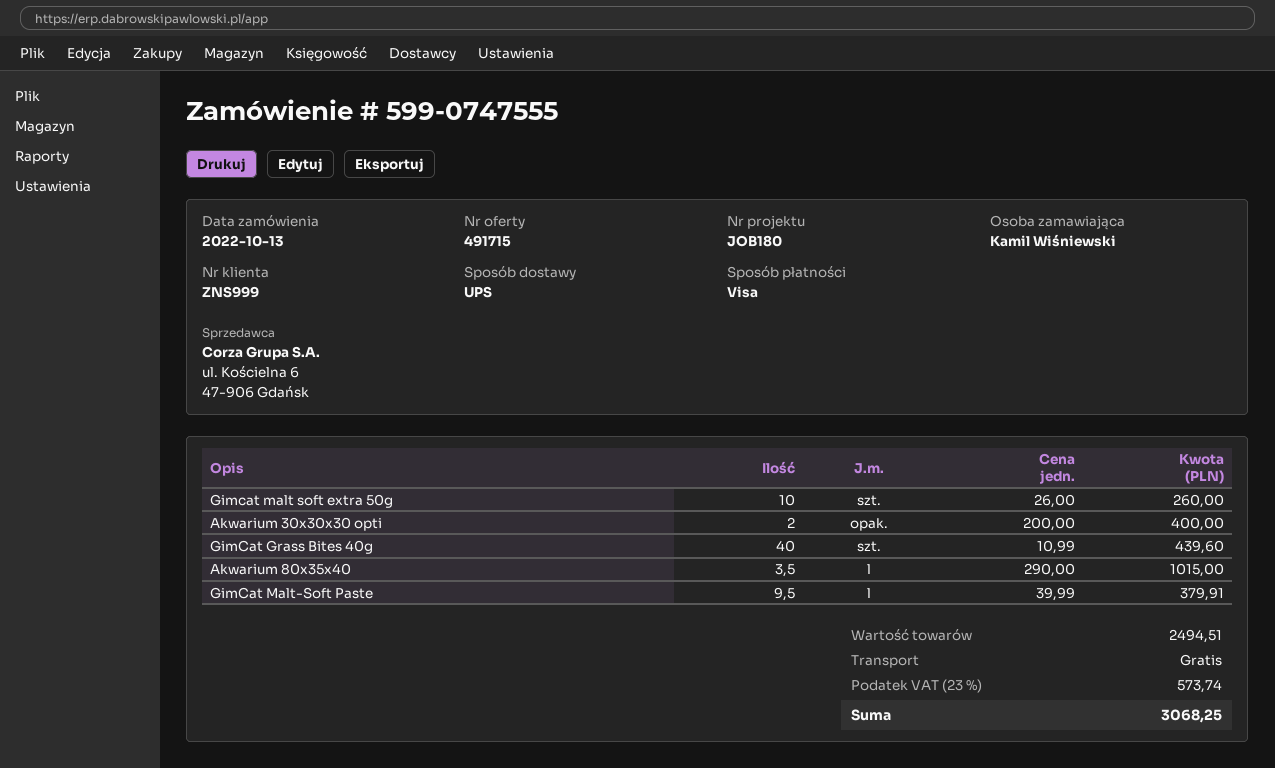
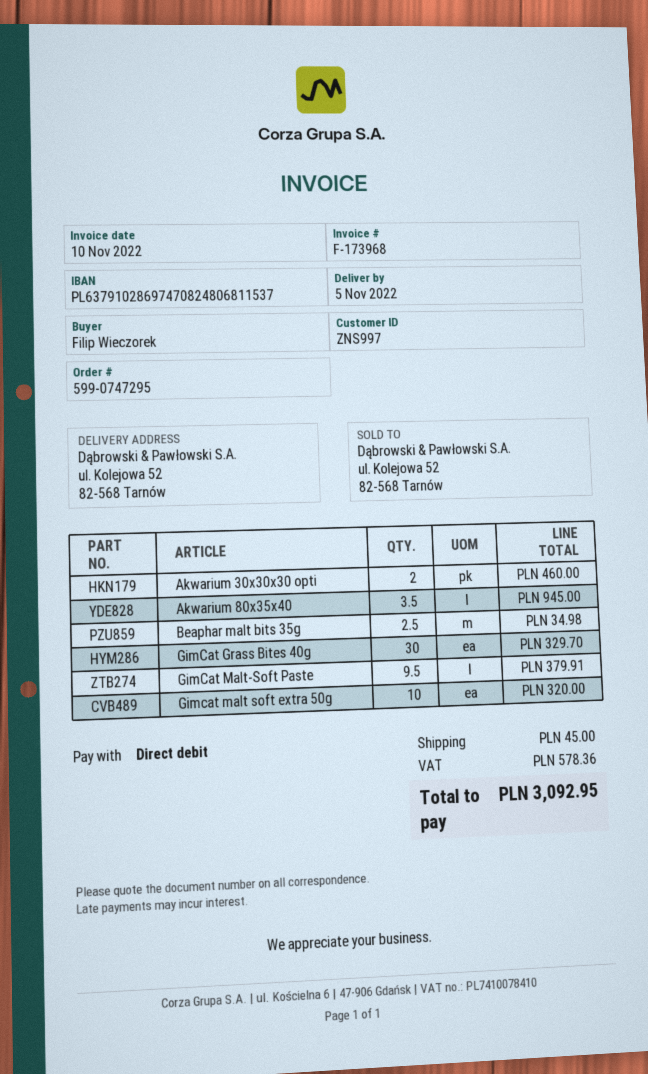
order number: 599-0747555 -> 599-0747295
customer number: ZNS999 -> ZNS997
ordered by: Kamil Wiśniewski -> Filip Wieczorek
payment method: Visa -> direct debit
Gimcat malt soft extra 50g: 10 for 260.00 -> 10 for 320.00
Akwarium 30x30x30 opti: 2 for 400.00 -> 2 for 460.00
GimCat Grass Bites 40g: 40 for 439.60 -> 30 for 329.70
Akwarium 80x35x40: 3.5 for 1015.00 -> 3.5 for 945.00
Beaphar malt bits 35g: none -> 2.5 for 34.98
shipping: 0.00 -> 45.00
tax: 573.74 -> 578.36
total: 3068.25 -> 3092.95

